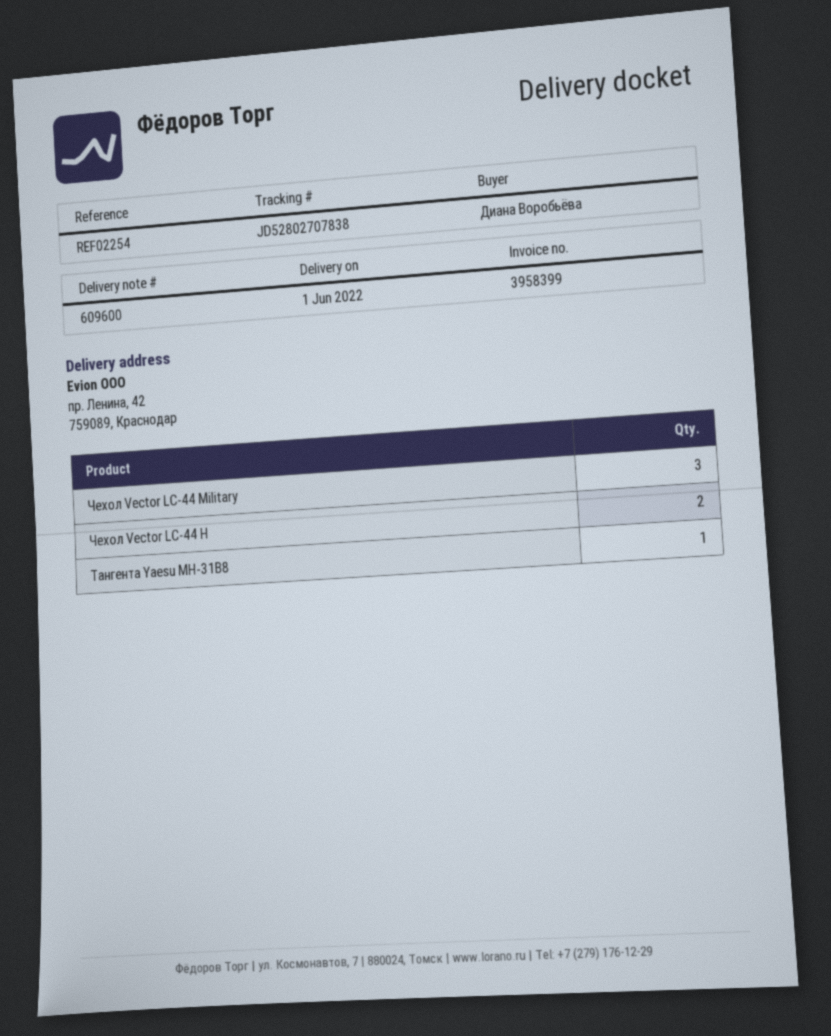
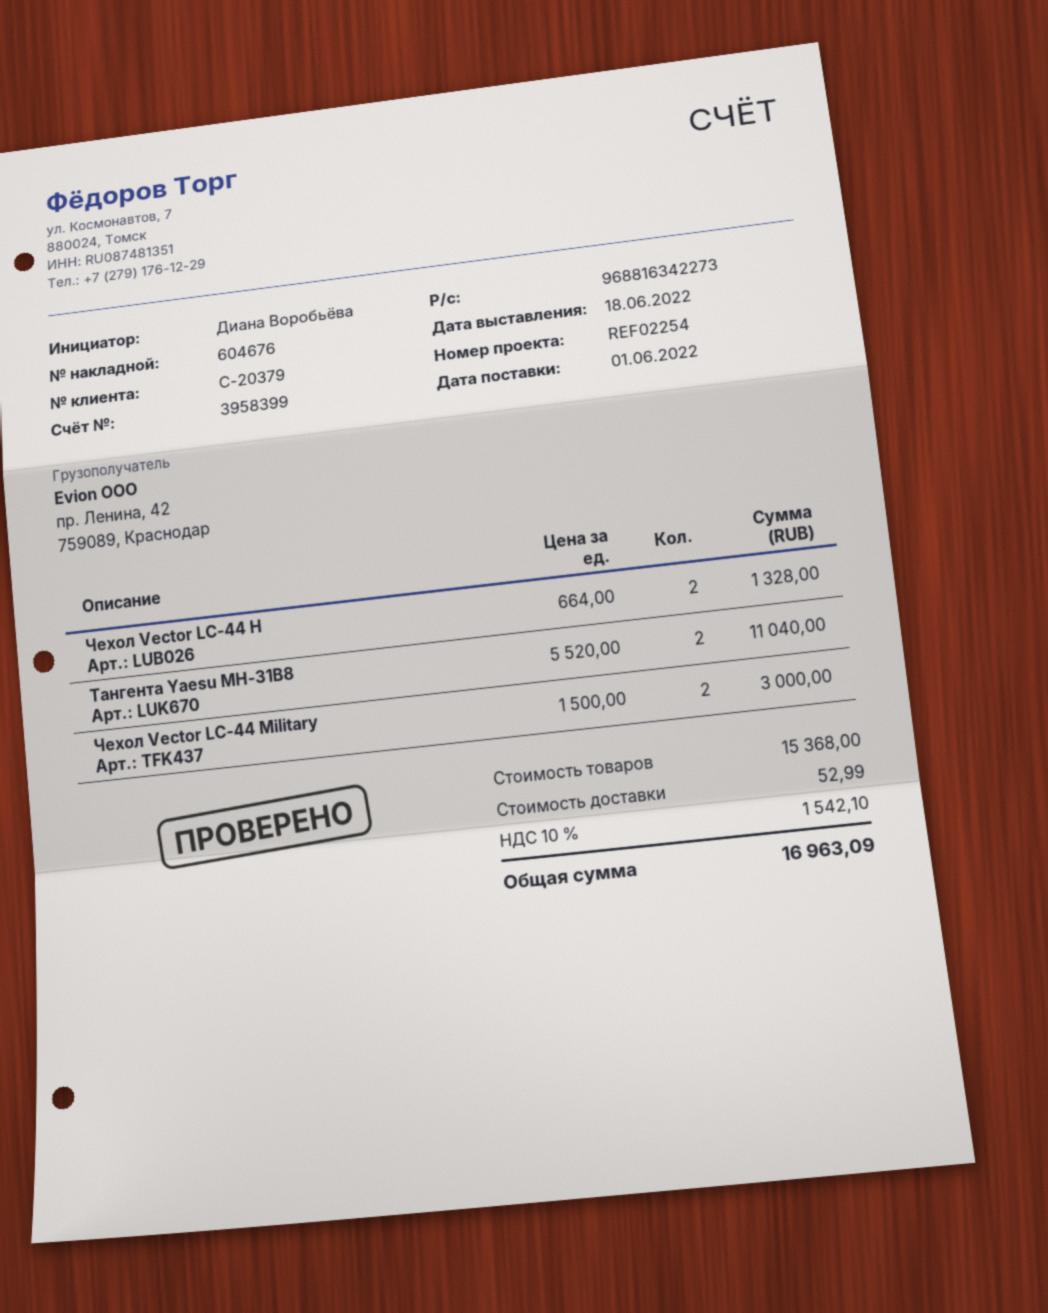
delivery note number: 609600 -> 604676
Чехол Vector LC-44 Military: 3 -> 2
Тангента Yaesu MH-31B8: 1 -> 2

